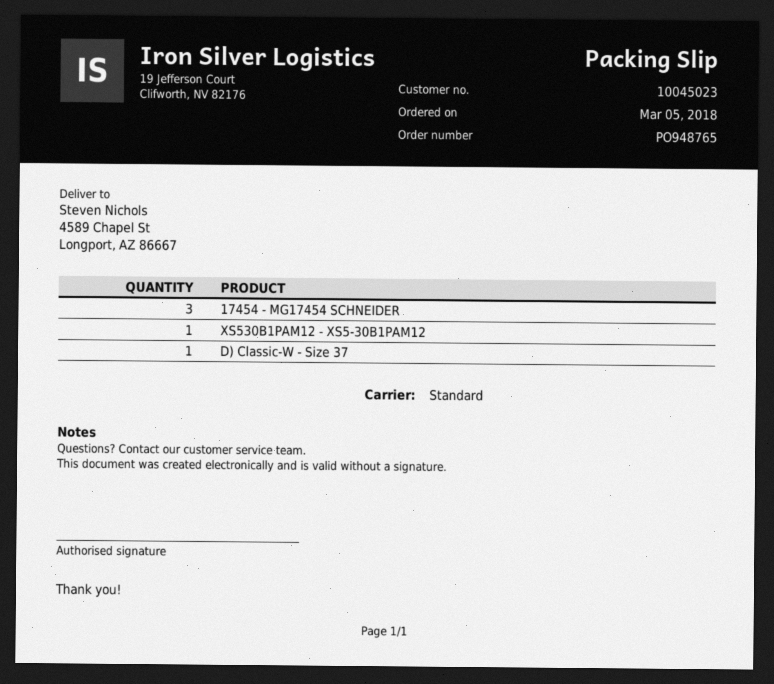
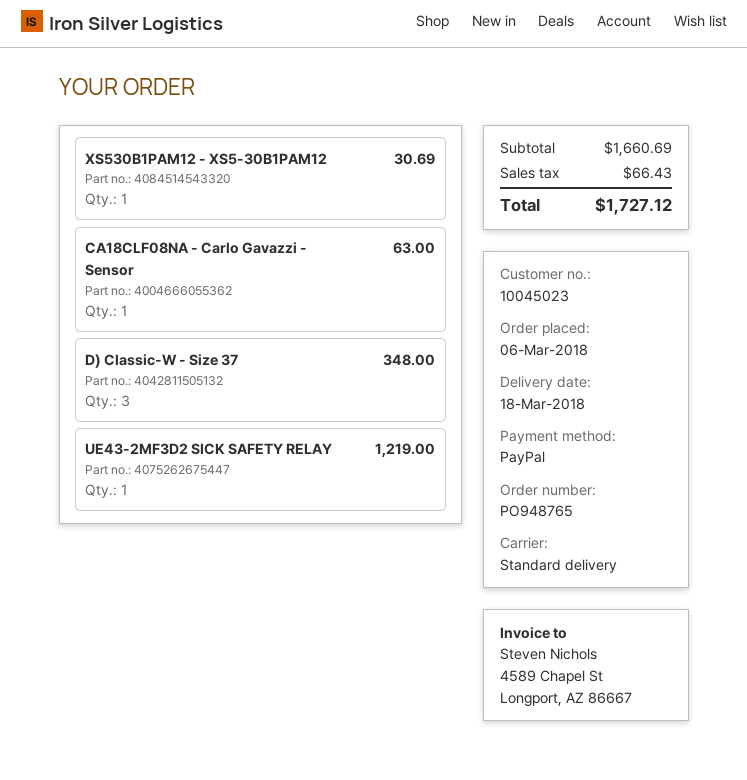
order date: 2018-03-05 -> 2018-03-06
17454 - MG17454 SCHNEIDER: 3 -> none
D) Classic-W - Size 37: 1 -> 3
CA18CLF08NA - Carlo Gavazzi - Sensor: none -> 1
UE43-2MF3D2 SICK SAFETY RELAY: none -> 1

